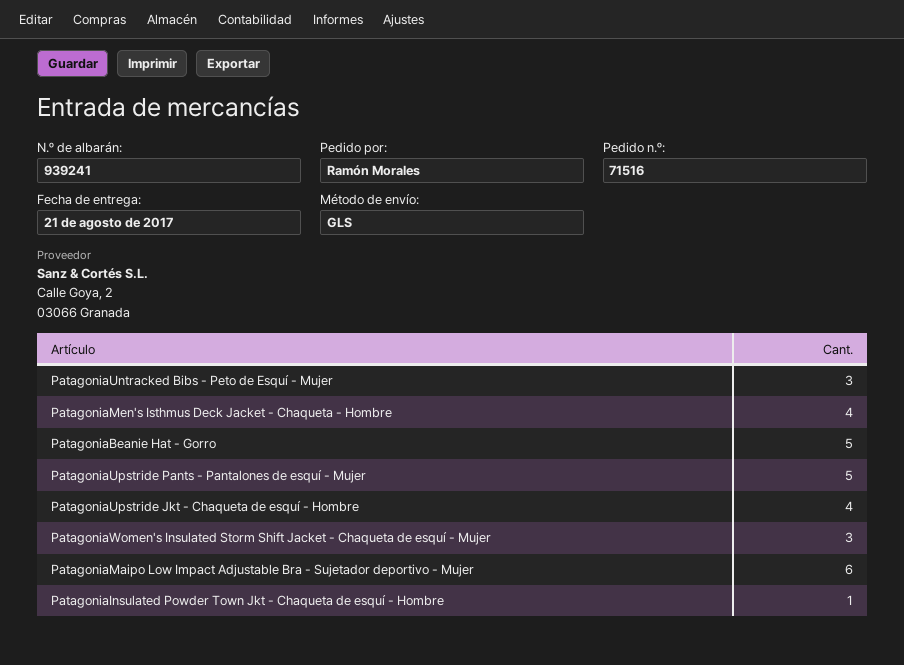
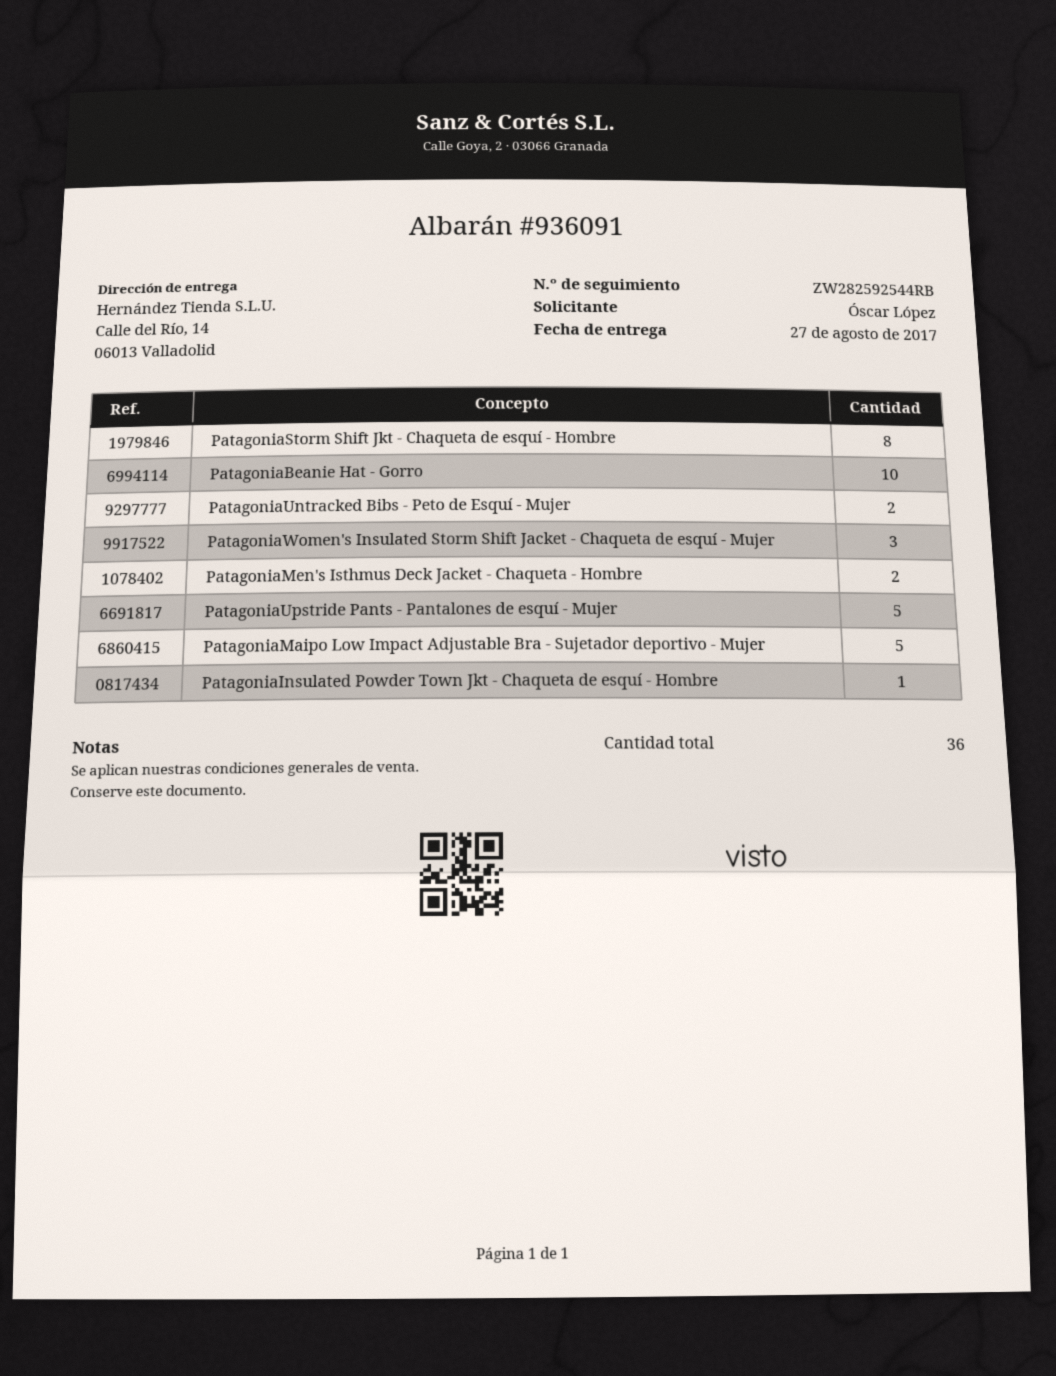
delivery note number: 939241 -> 936091
delivery date: 2017-08-21 -> 2017-08-27
ordered by: Ramón Morales -> Óscar López
PatagoniaUntracked Bibs - Peto de Esquí - Mujer: 3 -> 2
PatagoniaMen's Isthmus Deck Jacket - Chaqueta - Hombre: 4 -> 2
PatagoniaBeanie Hat - Gorro: 5 -> 10
PatagoniaUpstride Jkt - Chaqueta de esquí - Hombre: 4 -> none
PatagoniaMaipo Low Impact Adjustable Bra - Sujetador deportivo - Mujer: 6 -> 5
PatagoniaStorm Shift Jkt - Chaqueta de esquí - Hombre: none -> 8

